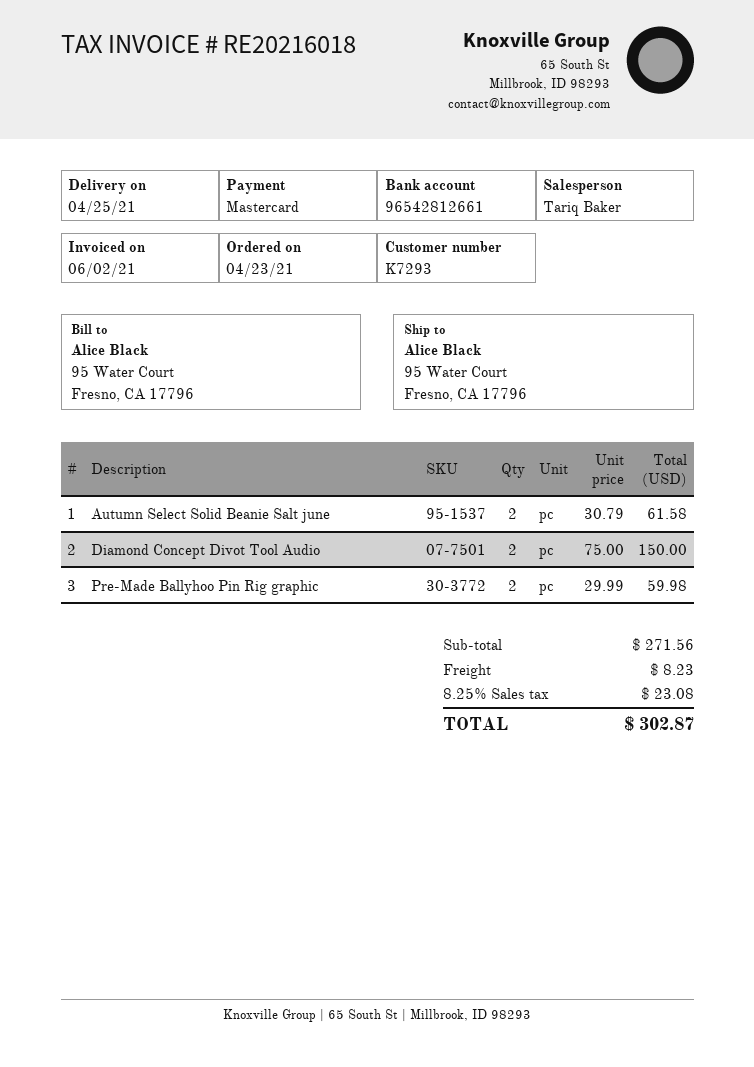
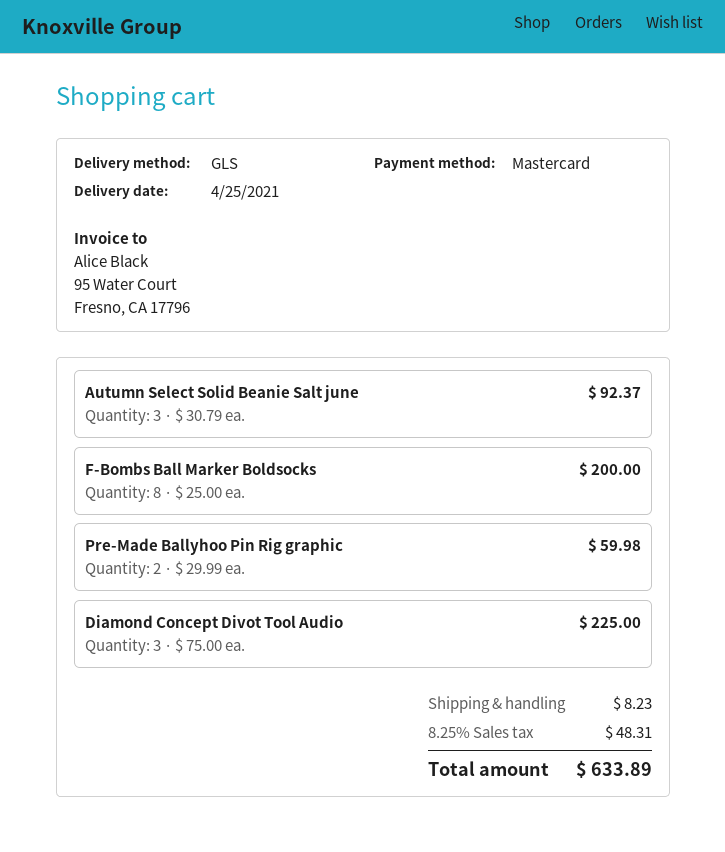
Autumn Select Solid Beanie Salt june: 2 x 30.79 = 61.58 -> 3 x 30.79 = 92.37
Diamond Concept Divot Tool Audio: 2 x 75.00 = 150.00 -> 3 x 75.00 = 225.00
F-Bombs Ball Marker Boldsocks: none -> 8 x 25.00 = 200.00
tax: 8.25% = 23.08 -> 8.25% = 48.31
total: 302.87 -> 633.89

